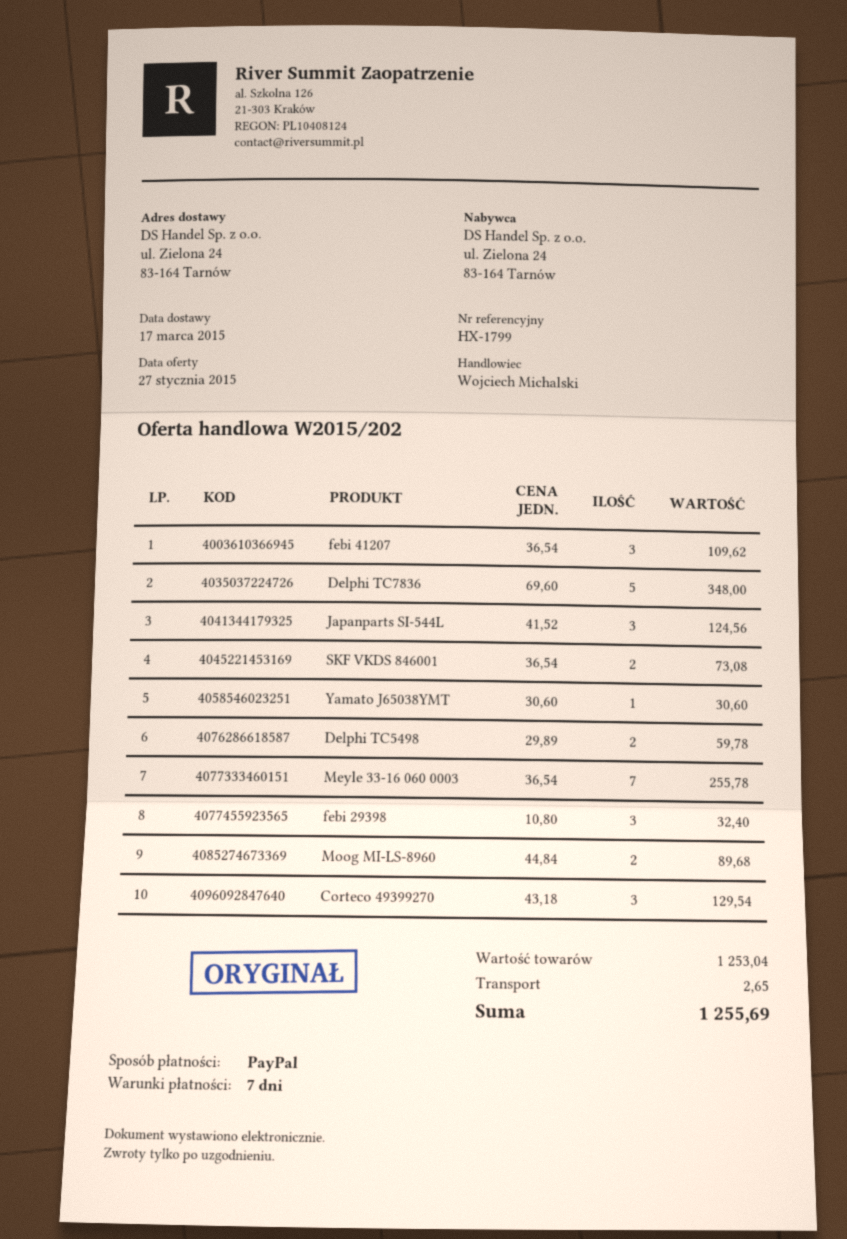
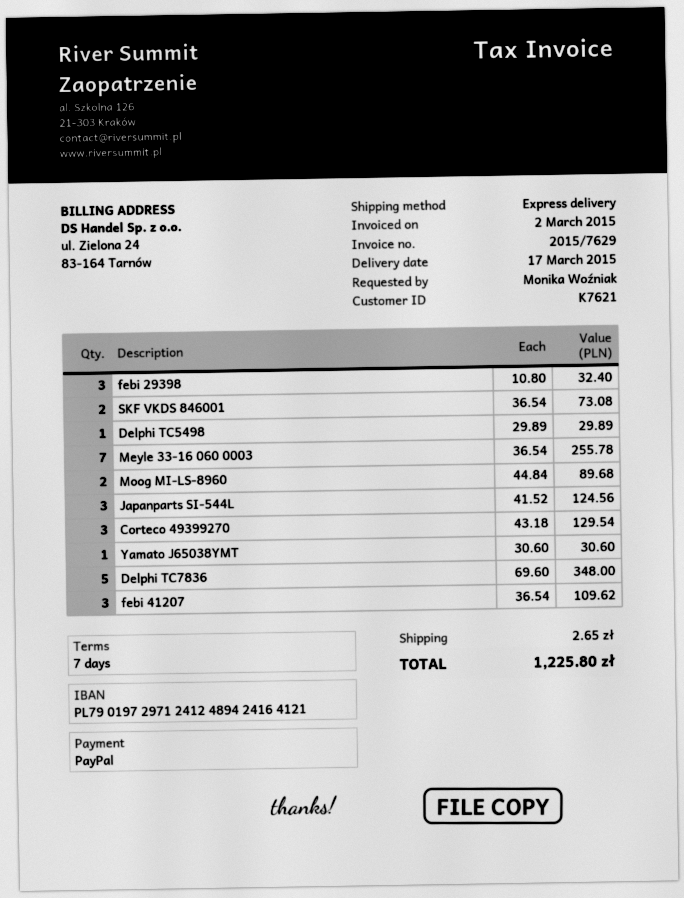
Delphi TC5498: 2 x 29.89 = 59.78 -> 1 x 29.89 = 29.89
total: 1255.69 -> 1225.80

